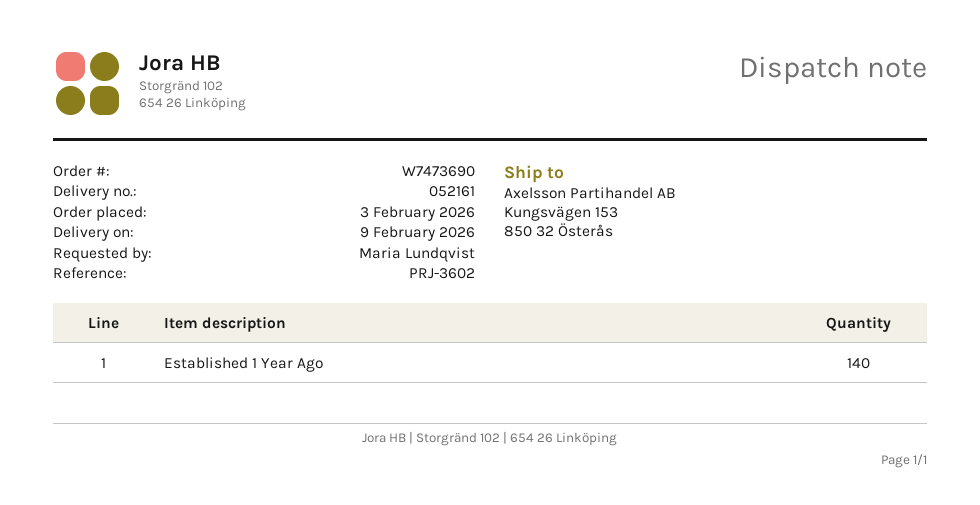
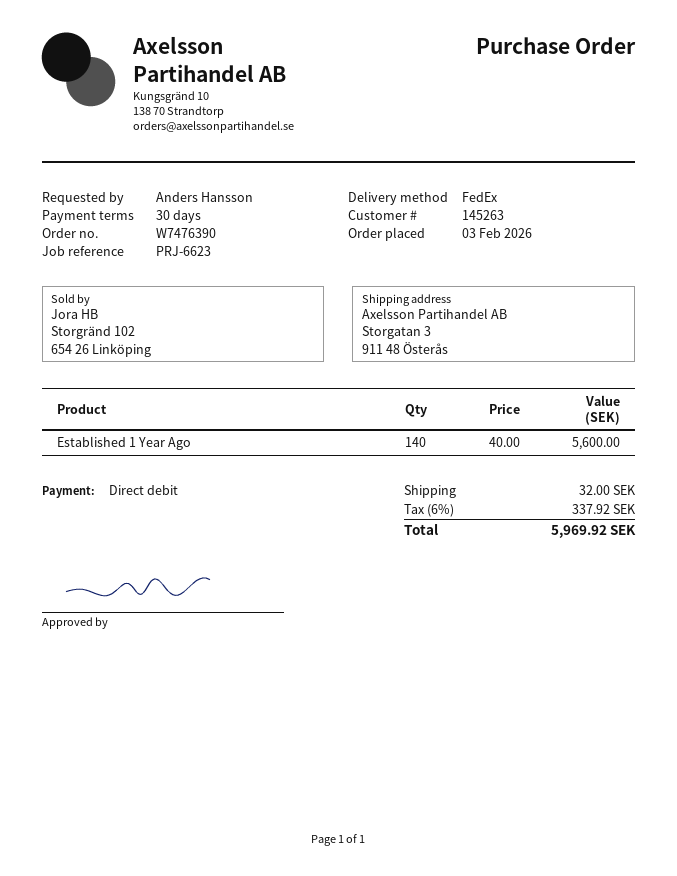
order number: W7473690 -> W7476390
reference: PRJ-3602 -> PRJ-6623
ordered by: Maria Lundqvist -> Anders Hansson
ship to: Kungsvägen 153, 850 32 Österås -> Storgatan 3, 911 48 Österås

